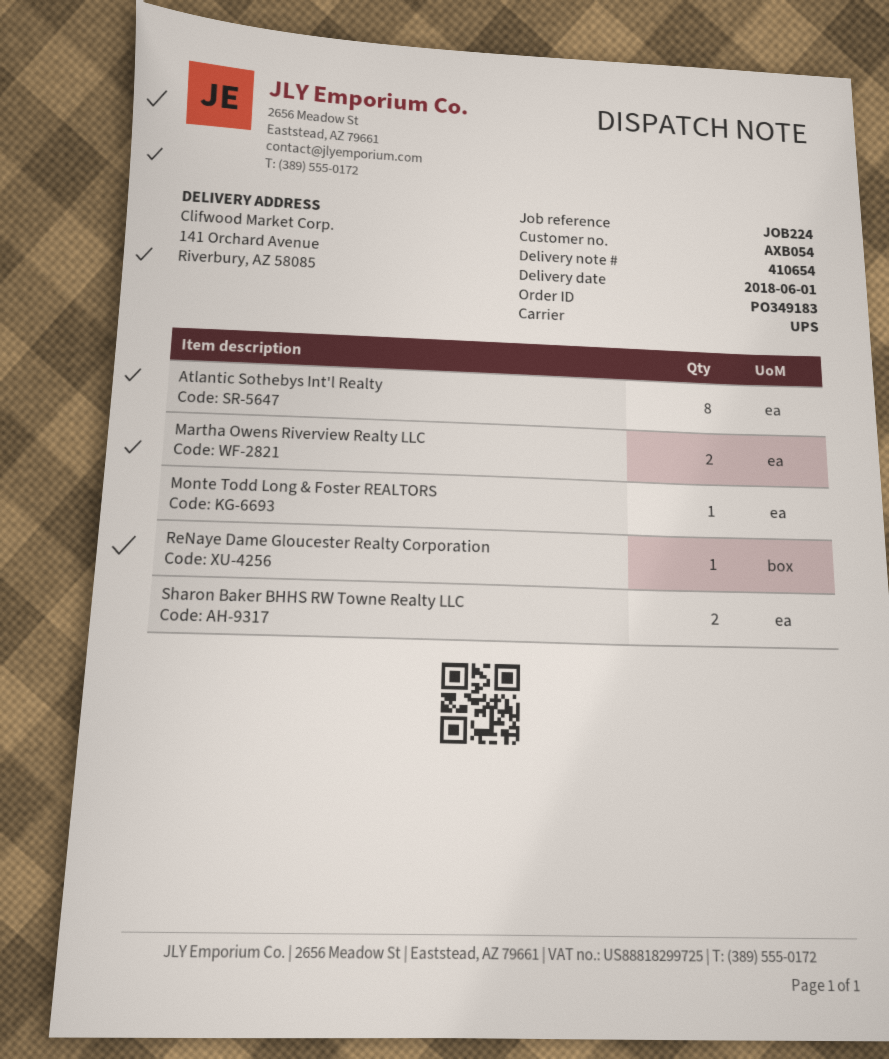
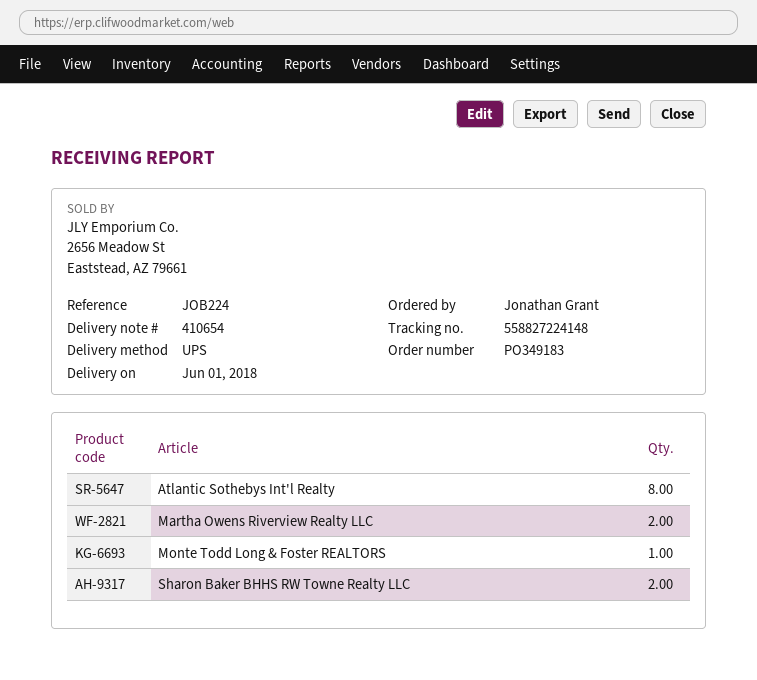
ReNaye Dame Gloucester Realty Corporation: 1 -> none

